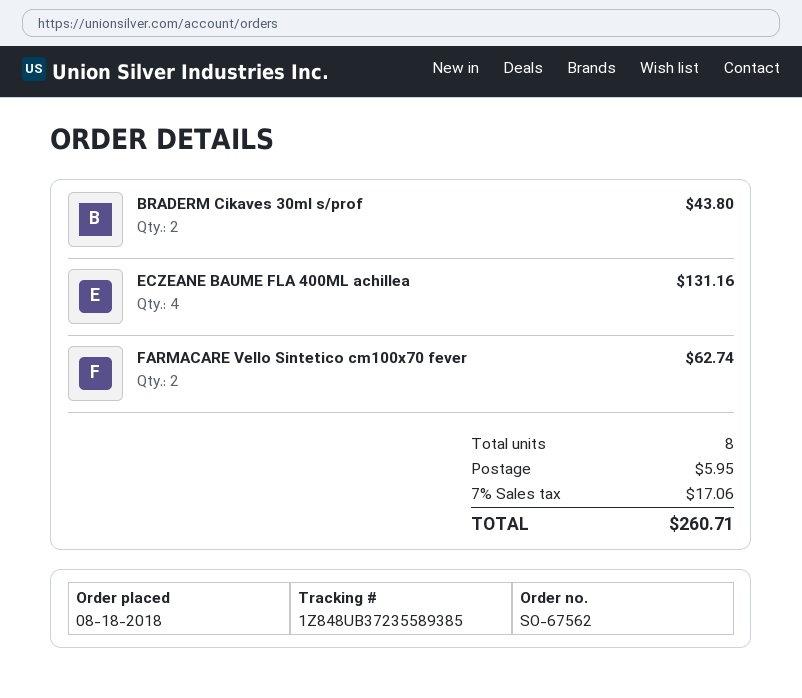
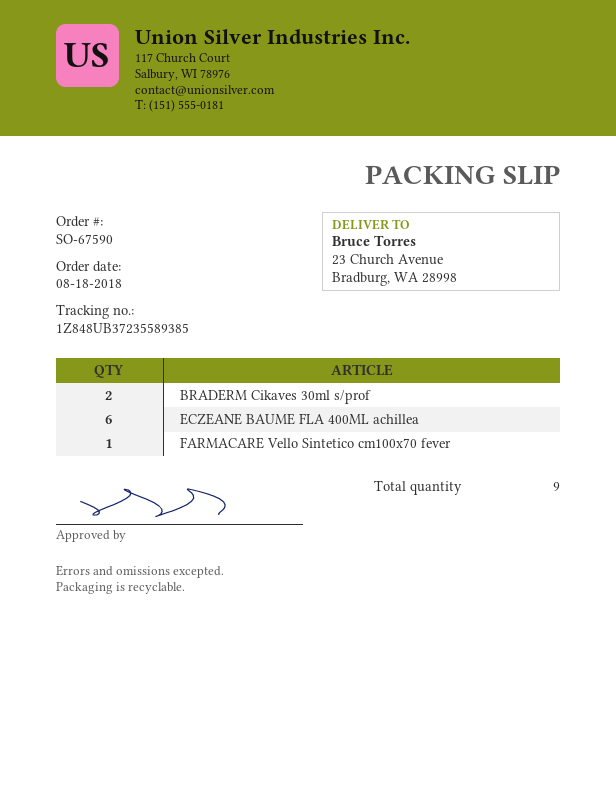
order number: SO-67562 -> SO-67590
ECZEANE BAUME FLA 400ML achillea: 4 -> 6
FARMACARE Vello Sintetico cm100x70 fever: 2 -> 1
total quantity: 8 -> 9

